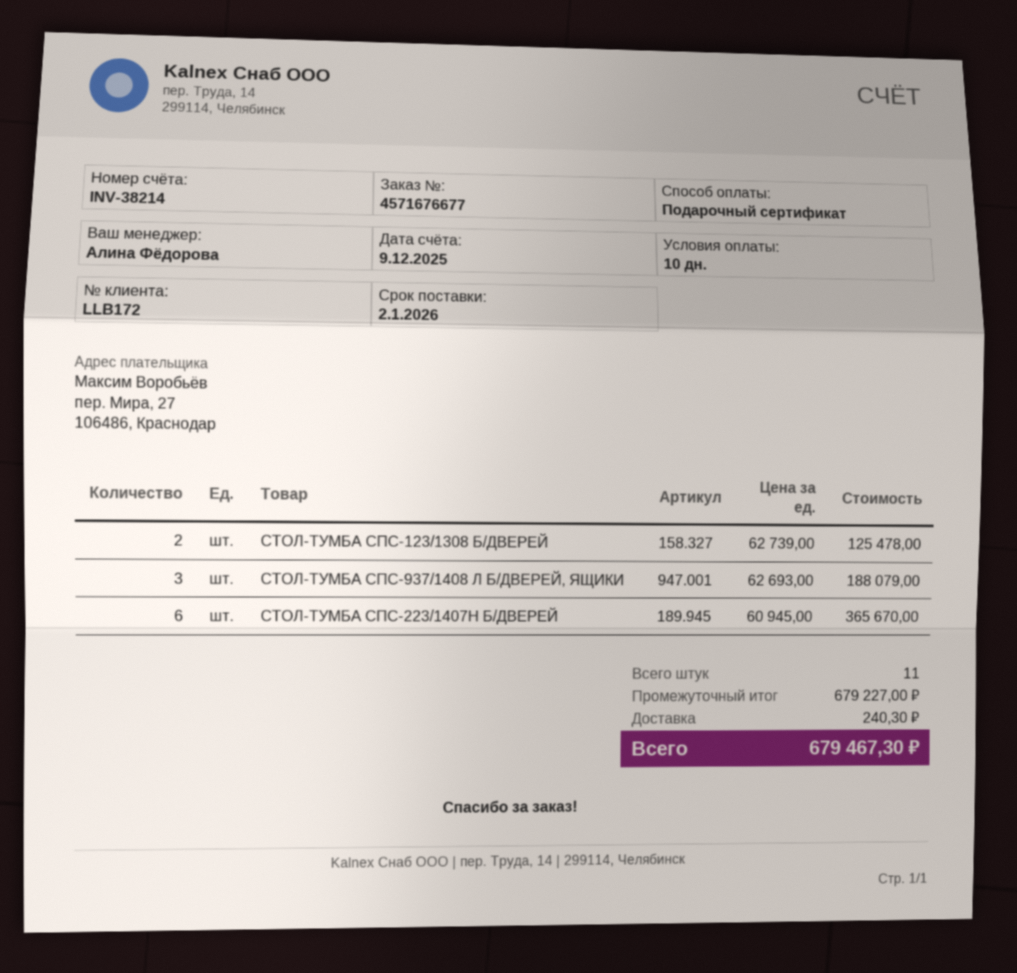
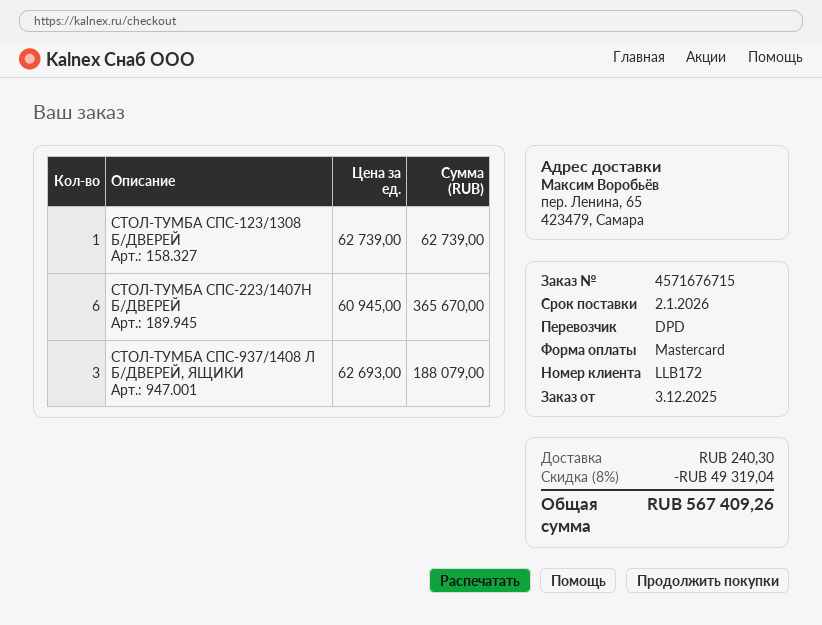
order number: 4571676677 -> 4571676715
payment method: gift card -> Mastercard
СТОЛ-ТУМБА СПС-123/1308 Б/ДВЕРЕЙ: 2 x 62739.00 = 125478.00 -> 1 x 62739.00 = 62739.00
discount: none -> 8% = 49319.04
total: 679467.30 -> 567409.26

